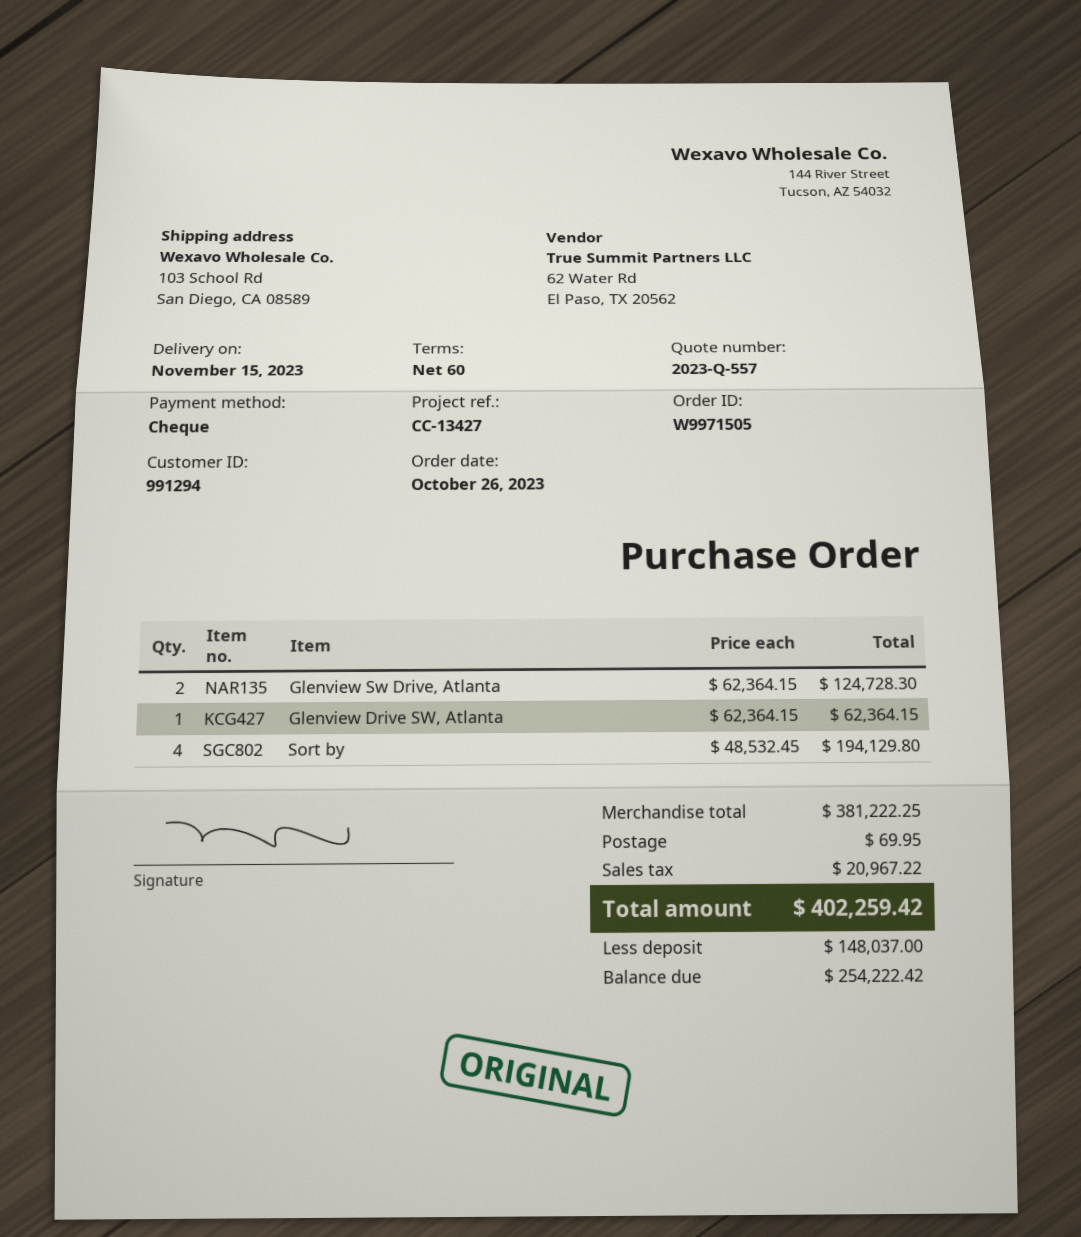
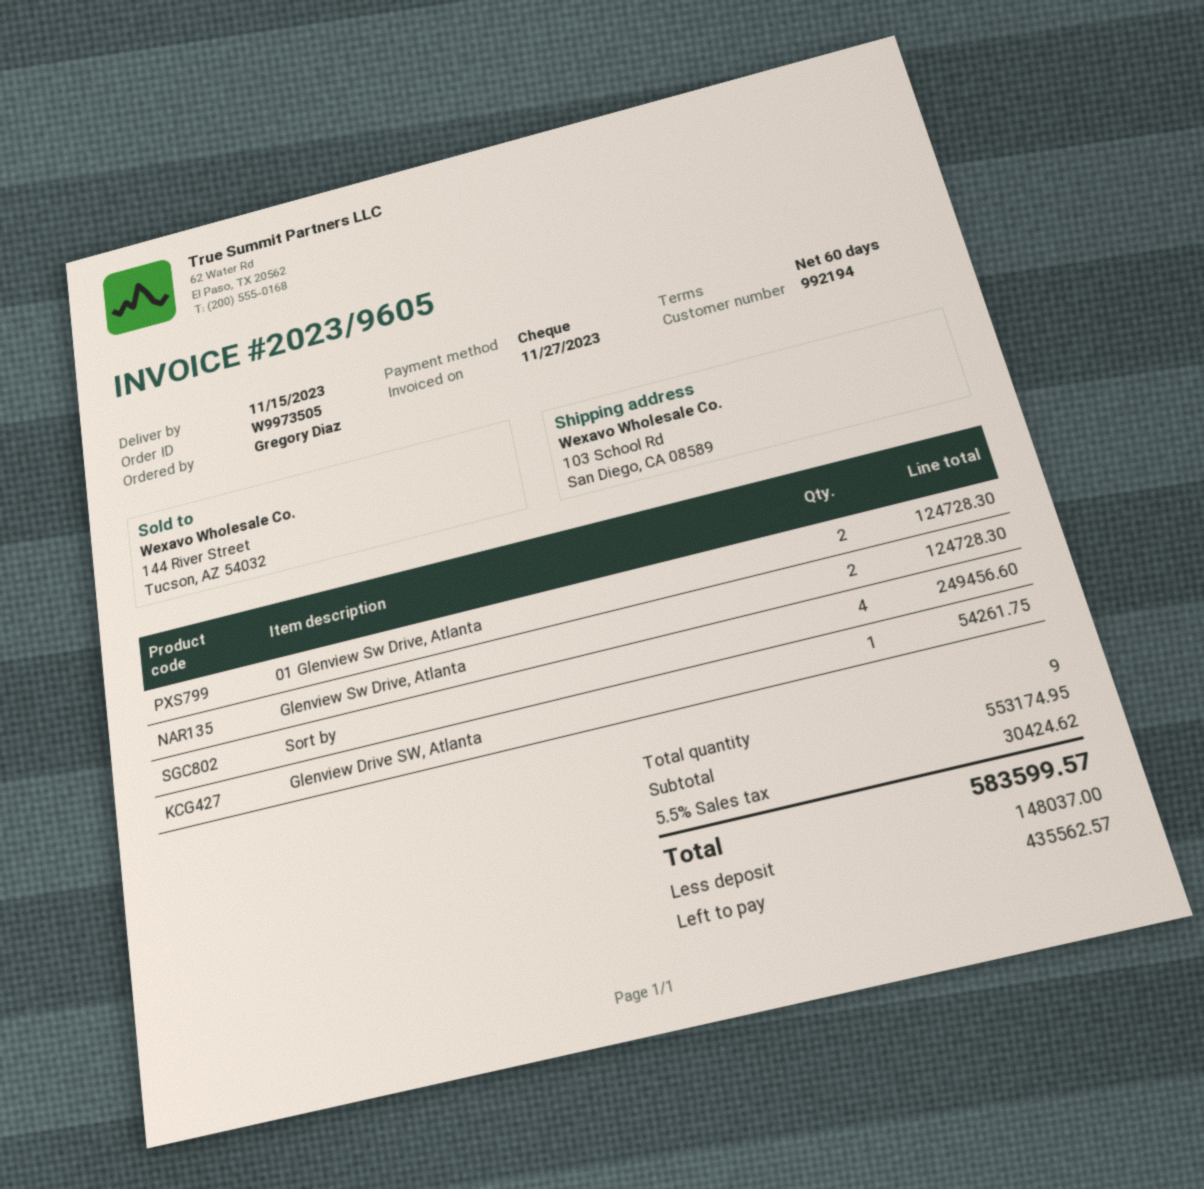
order number: W9971505 -> W9973505
customer number: 991294 -> 992194
Glenview Drive SW, Atlanta: 1 for 62364.15 -> 1 for 54261.75
Sort by: 4 for 194129.80 -> 4 for 249456.60
01 Glenview Sw Drive, Atlanta: none -> 2 for 124728.30
subtotal: 381222.25 -> 553174.95
shipping: 69.95 -> none
tax: 20967.22 -> 30424.62
total: 402259.42 -> 583599.57
balance: 254222.42 -> 435562.57

